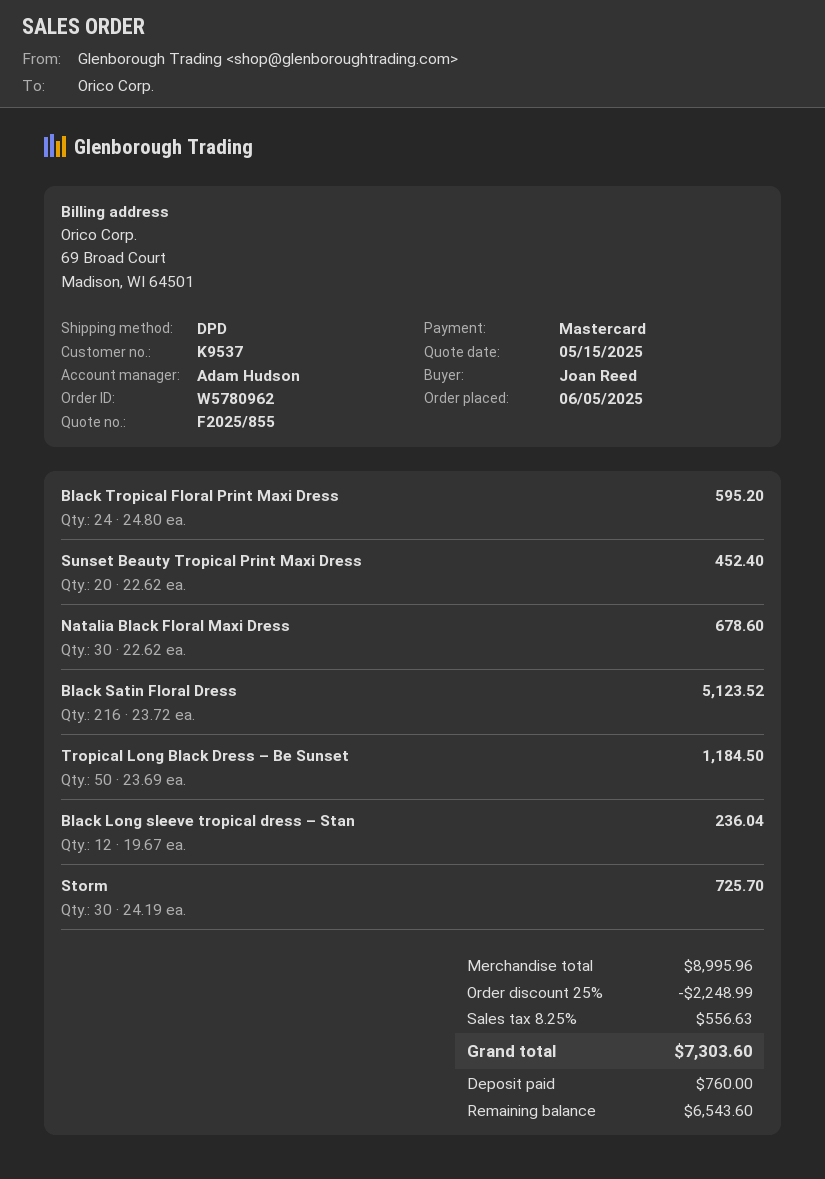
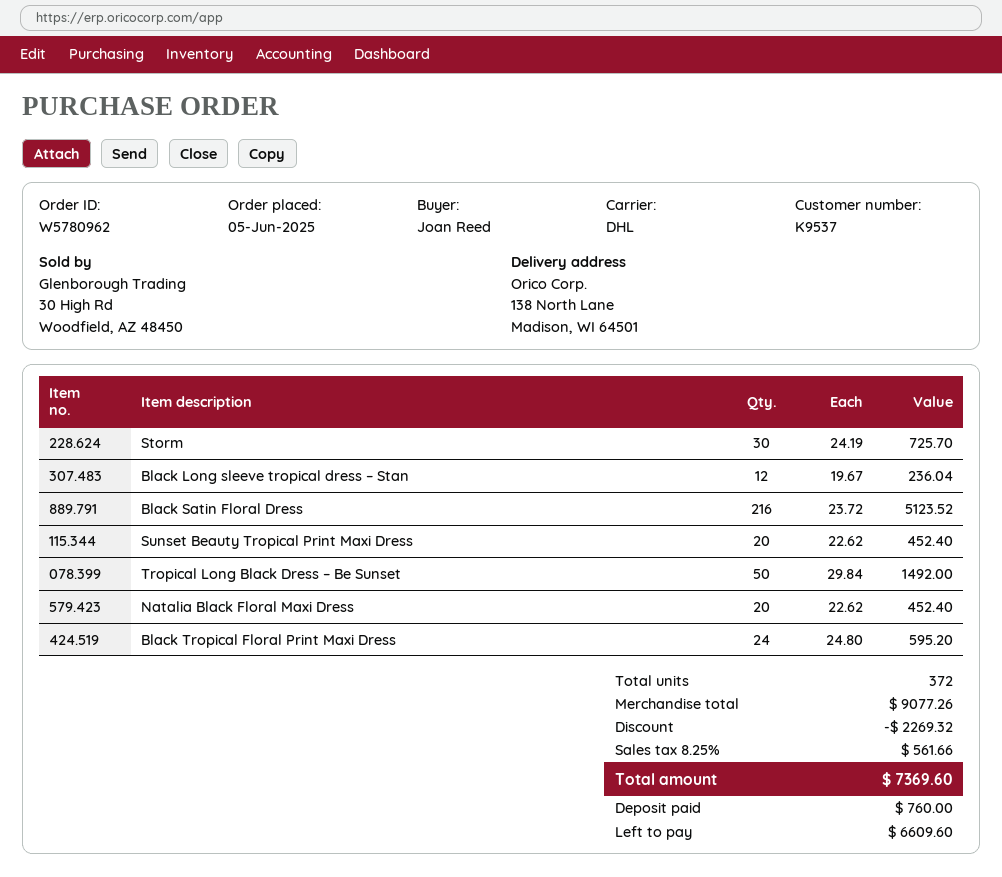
shipping method: DPD -> DHL
Natalia Black Floral Maxi Dress: 30 x 22.62 = 678.60 -> 20 x 22.62 = 452.40
Tropical Long Black Dress – Be Sunset: 50 x 23.69 = 1184.50 -> 50 x 29.84 = 1492.00
subtotal: 8995.96 -> 9077.26
discount: 2248.99 -> 2269.32
tax: 8.25% = 556.63 -> 8.25% = 561.66
total: 7303.60 -> 7369.60
balance: 6543.60 -> 6609.60

